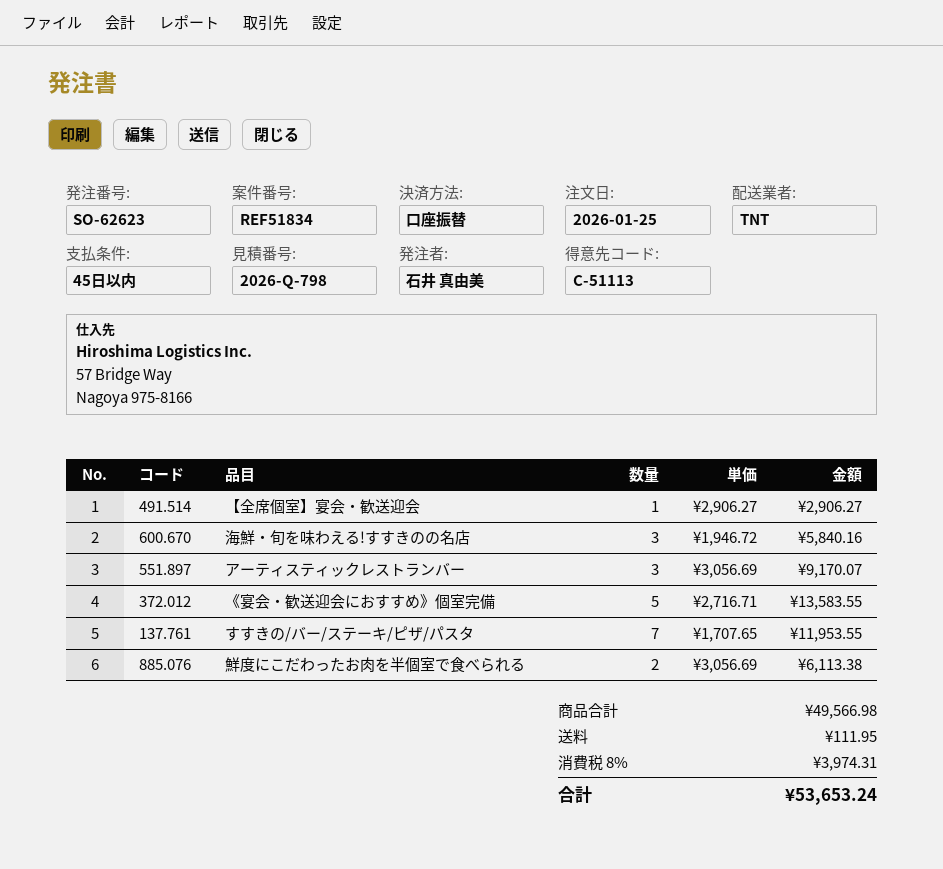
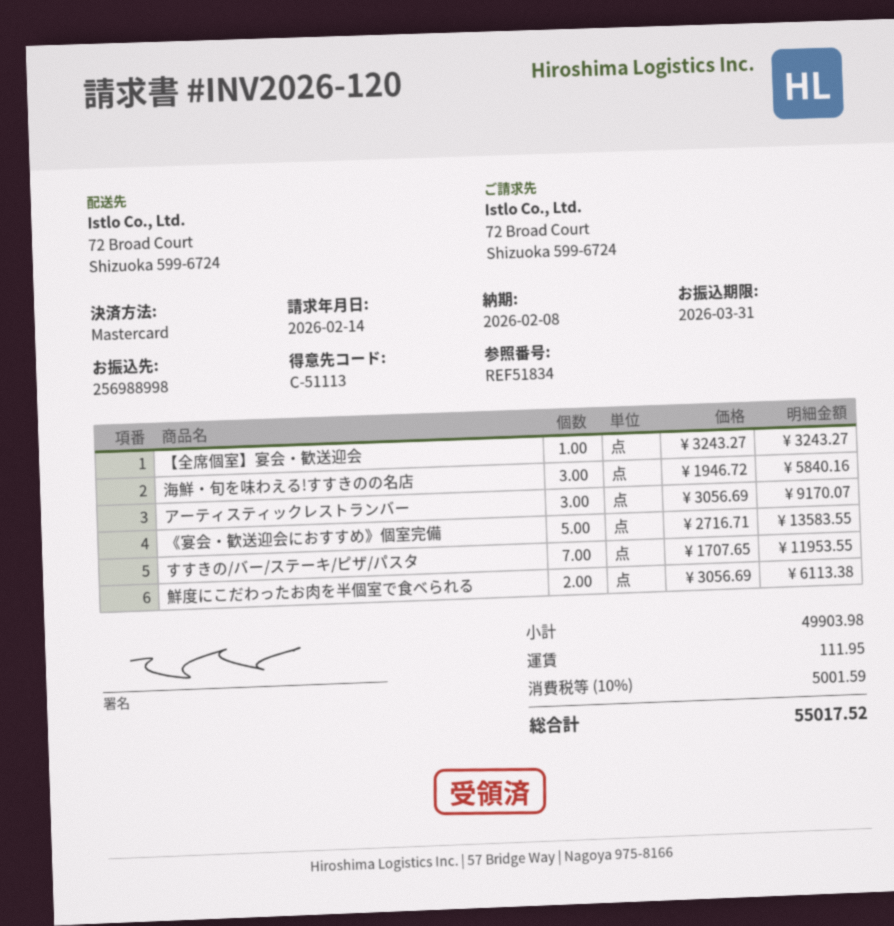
payment method: direct debit -> Mastercard
【全席個室】宴会・歓送迎会: 1 x 2906.27 = 2906.27 -> 1 x 3243.27 = 3243.27
subtotal: 49566.98 -> 49903.98
tax: 8% = 3974.31 -> 10% = 5001.59
total: 53653.24 -> 55017.52

